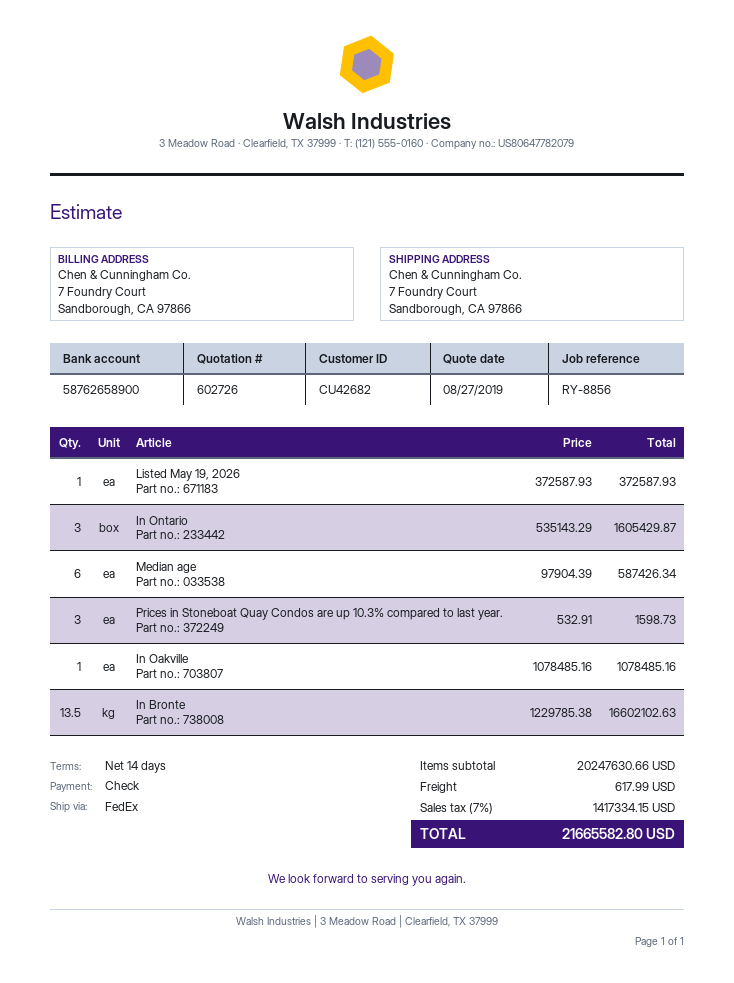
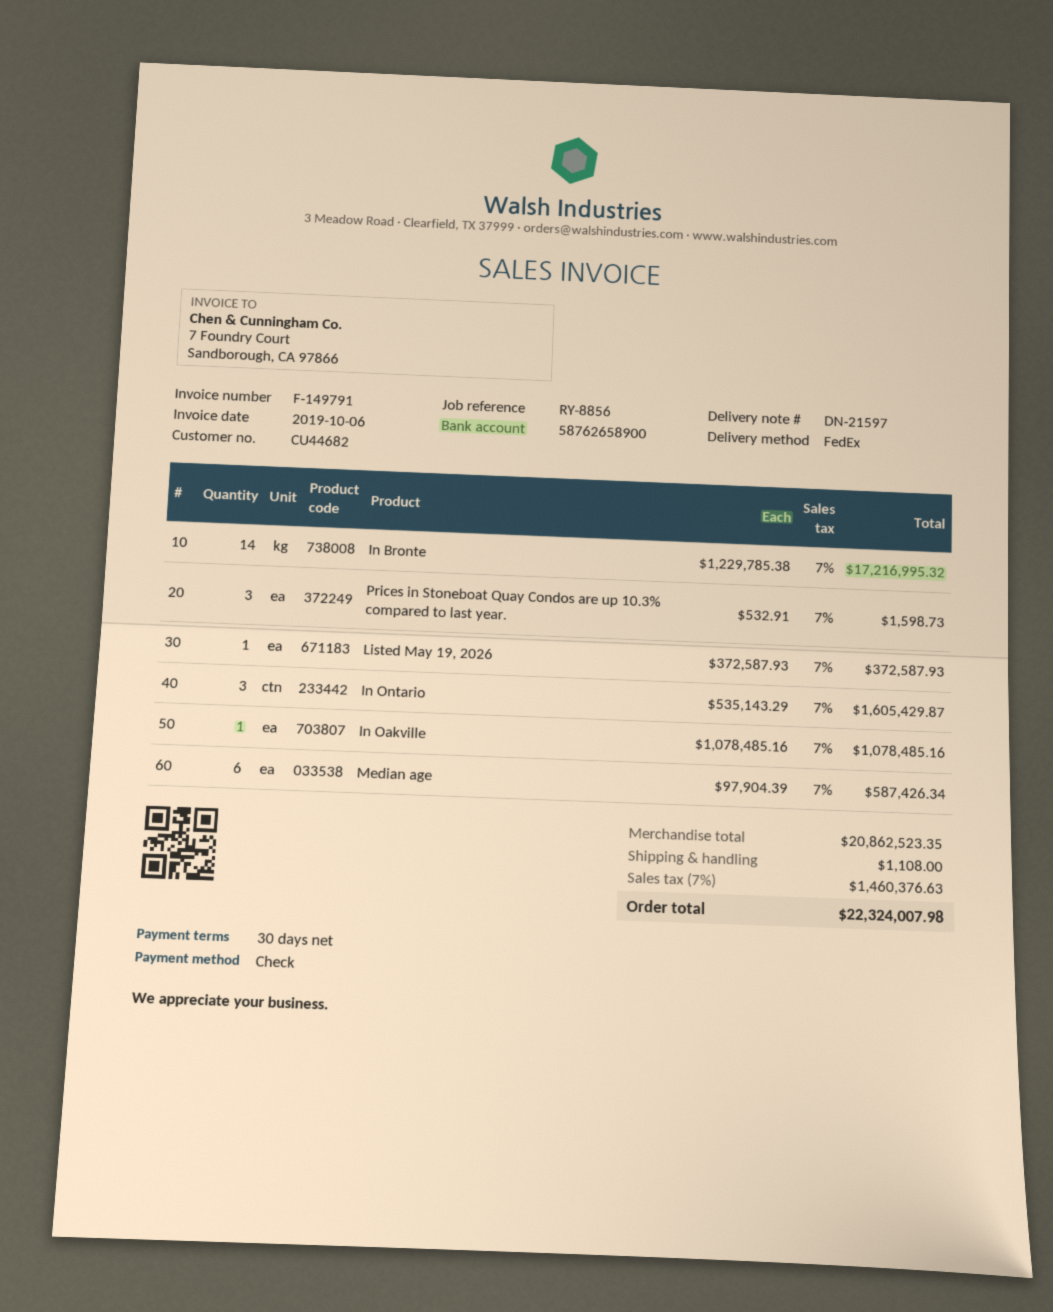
payment terms: 14 days -> 30 days
customer number: CU42682 -> CU44682
In Bronte: 13.5 x 1229785.38 = 16602102.63 -> 14 x 1229785.38 = 17216995.32
subtotal: 20247630.66 -> 20862523.35
shipping: 617.99 -> 1108.00
tax: 7% = 1417334.15 -> 7% = 1460376.63
total: 21665582.80 -> 22324007.98

